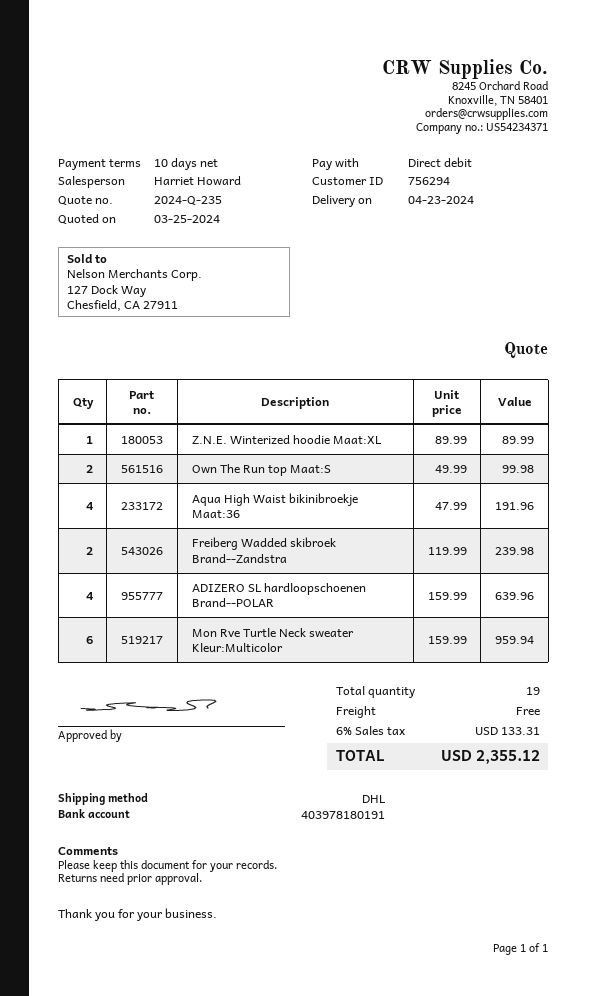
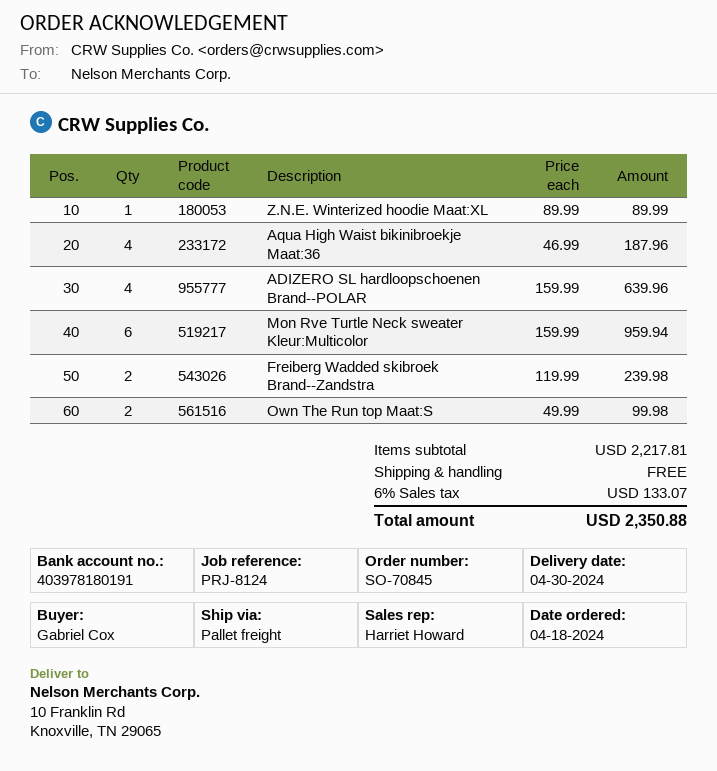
delivery date: 2024-04-23 -> 2024-04-30
shipping method: DHL -> pallet freight
Aqua High Waist bikinibroekje Maat:36: 4 x 47.99 = 191.96 -> 4 x 46.99 = 187.96
tax: 6% = 133.31 -> 6% = 133.07
total: 2355.12 -> 2350.88

